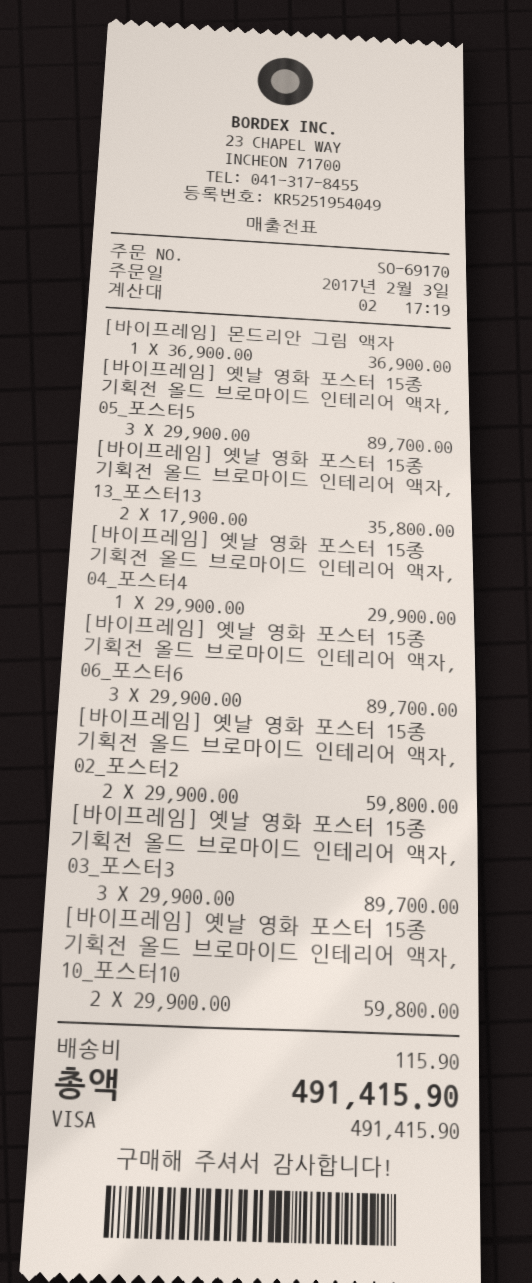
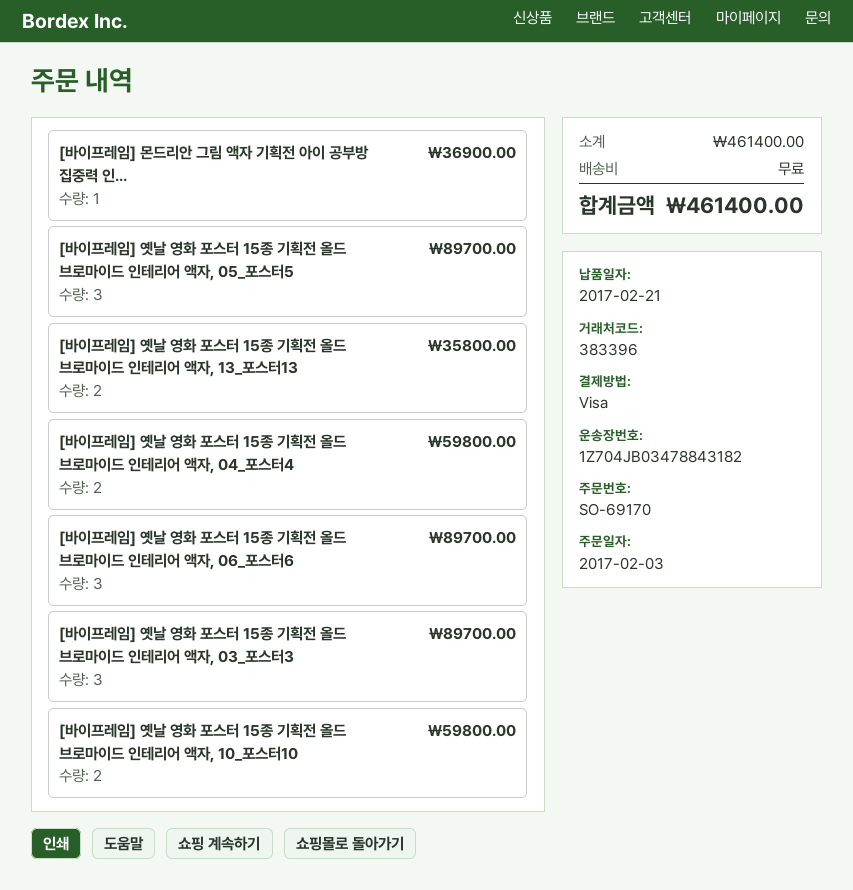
[바이프레임] 옛날 영화 포스터 15종 기획전 올드 브로마이드 인테리어 액자, 04_포스터4: 1 for 29900.00 -> 2 for 59800.00
[바이프레임] 옛날 영화 포스터 15종 기획전 올드 브로마이드 인테리어 액자, 02_포스터2: 2 for 59800.00 -> none
shipping: 115.90 -> 0.00
total: 491415.90 -> 461400.00

